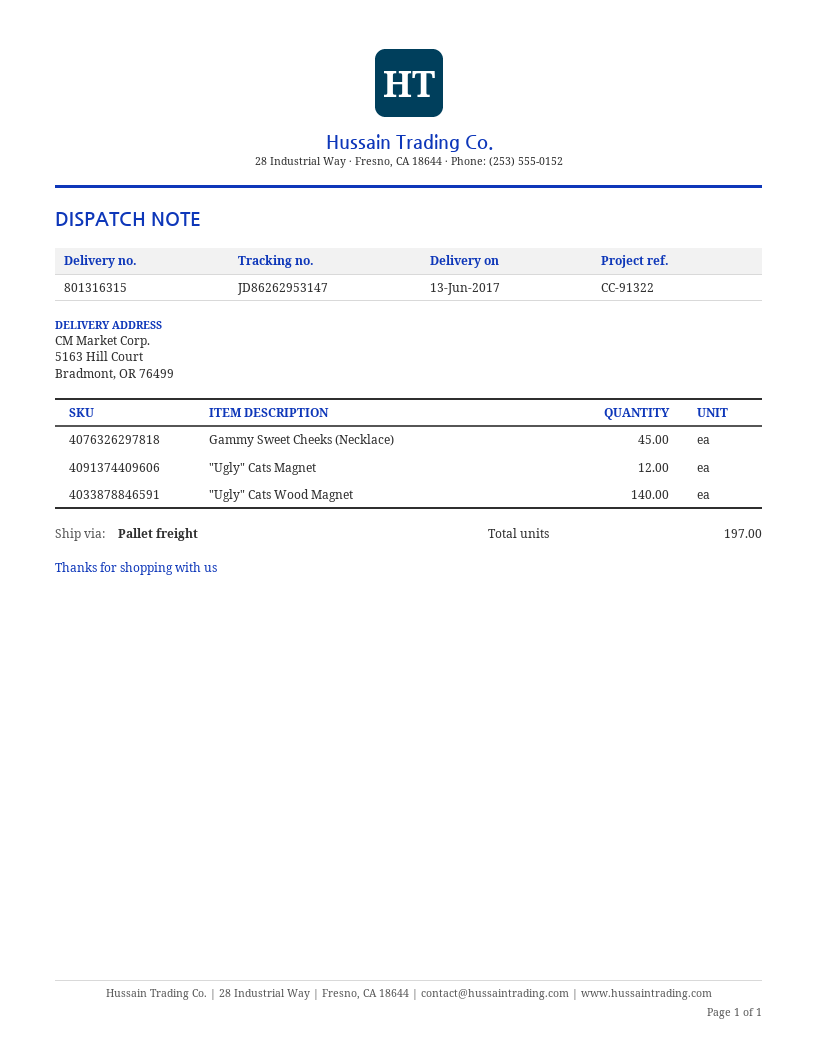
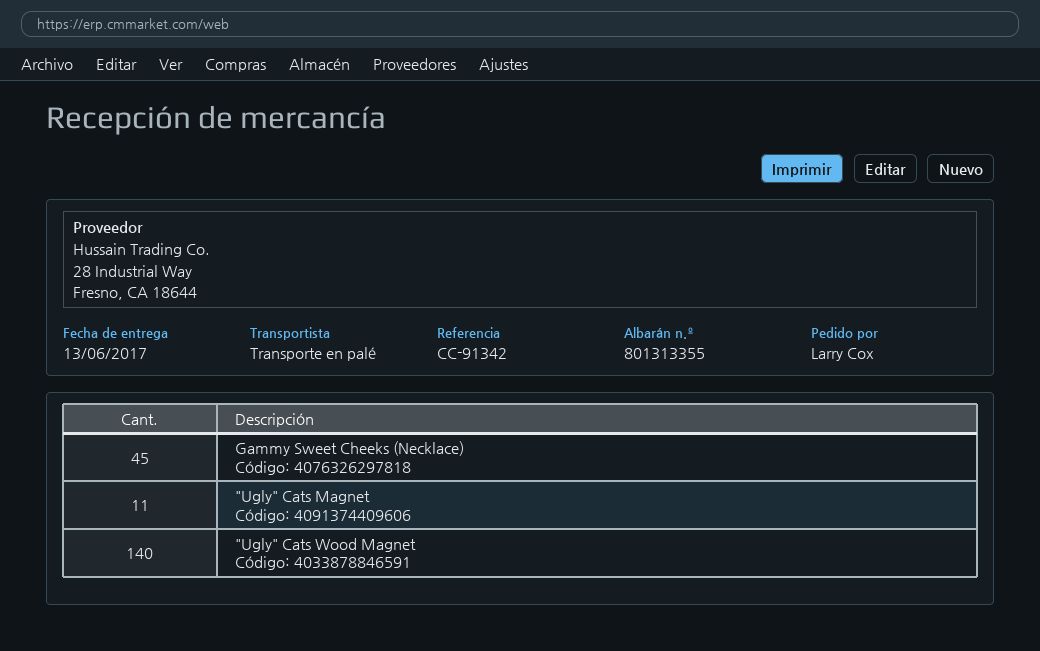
delivery note number: 801316315 -> 801313355
reference: CC-91322 -> CC-91342
"Ugly" Cats Magnet: 12 -> 11

